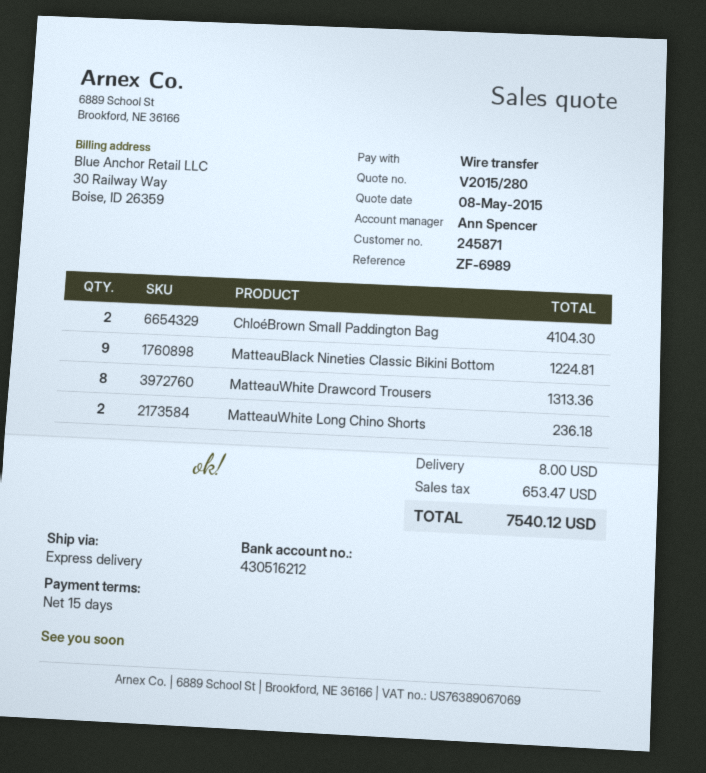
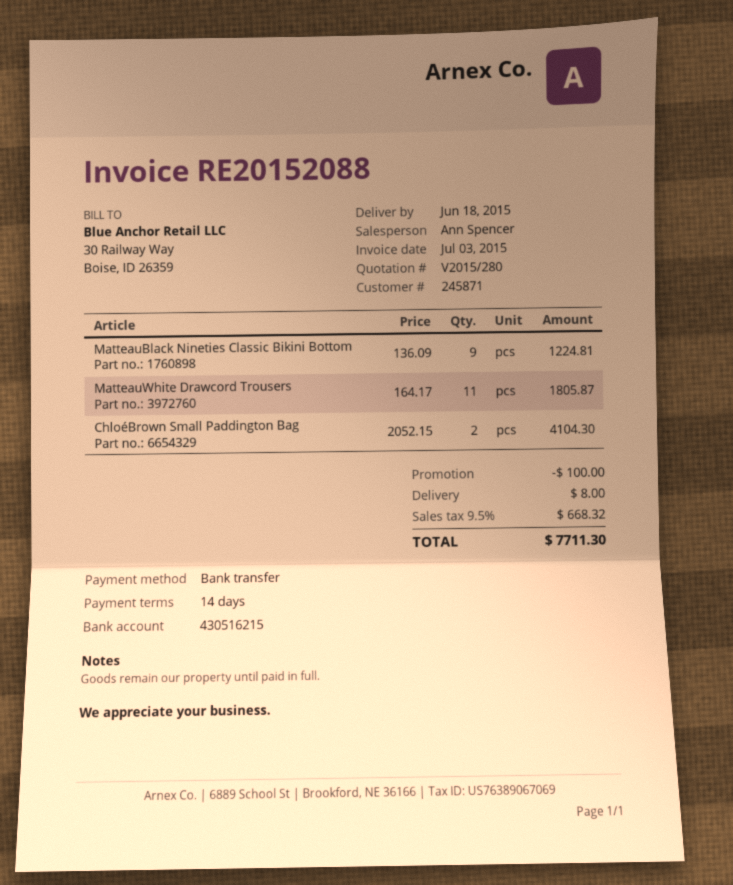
payment terms: 15 days -> 14 days
bank account: 430516212 -> 430516215
MatteauWhite Drawcord Trousers: 8 for 1313.36 -> 11 for 1805.87
MatteauWhite Long Chino Shorts: 2 for 236.18 -> none
discount: none -> 100.00
tax: 653.47 -> 668.32
total: 7540.12 -> 7711.30

